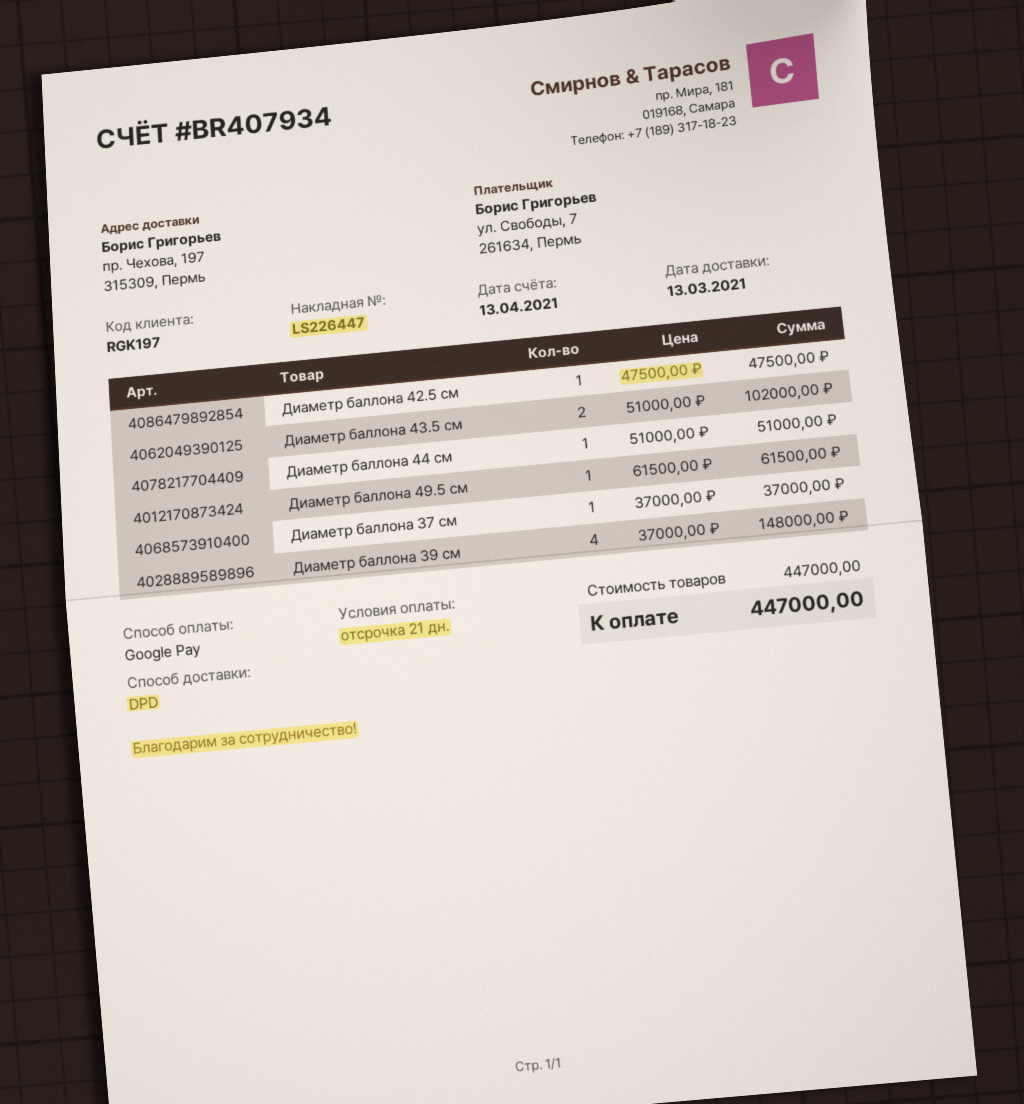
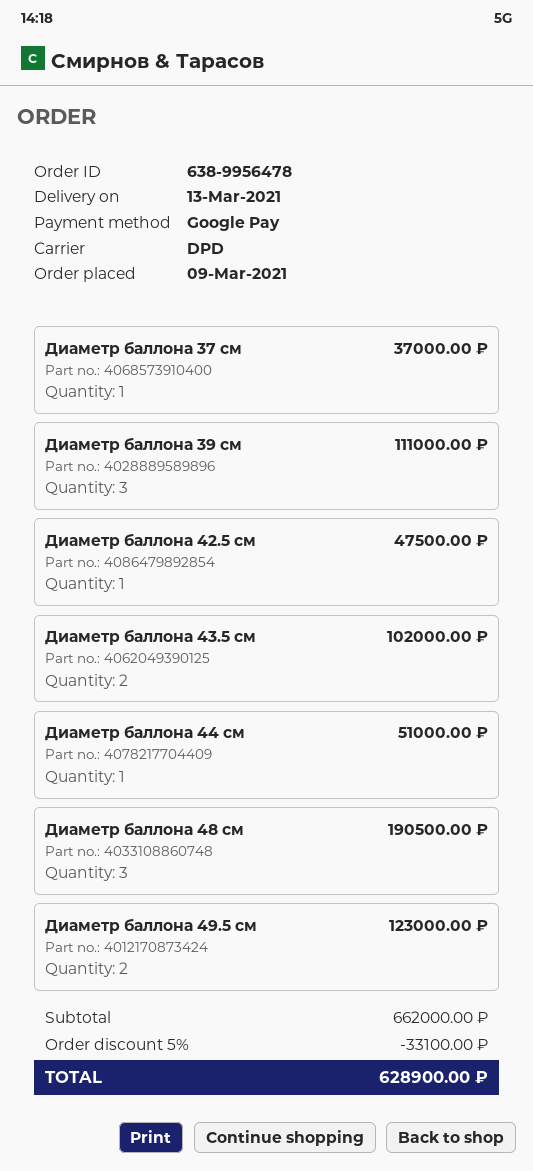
Диаметр баллона 49.5 см: 1 for 61500.00 -> 2 for 123000.00
Диаметр баллона 39 см: 4 for 148000.00 -> 3 for 111000.00
Диаметр баллона 48 см: none -> 3 for 190500.00
subtotal: 447000.00 -> 662000.00
discount: none -> 5% = 33100.00
total: 447000.00 -> 628900.00

